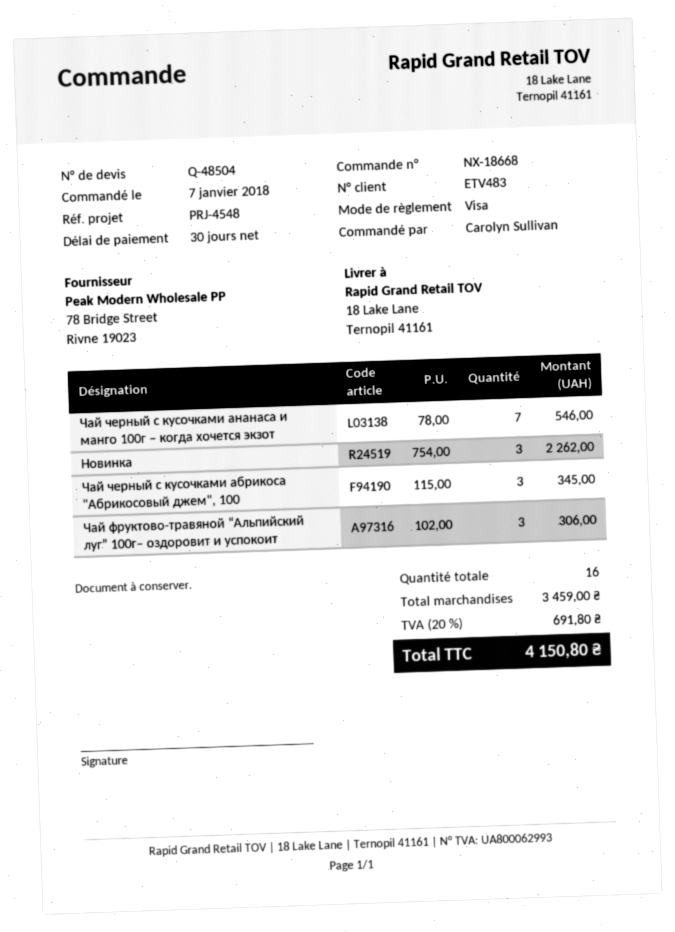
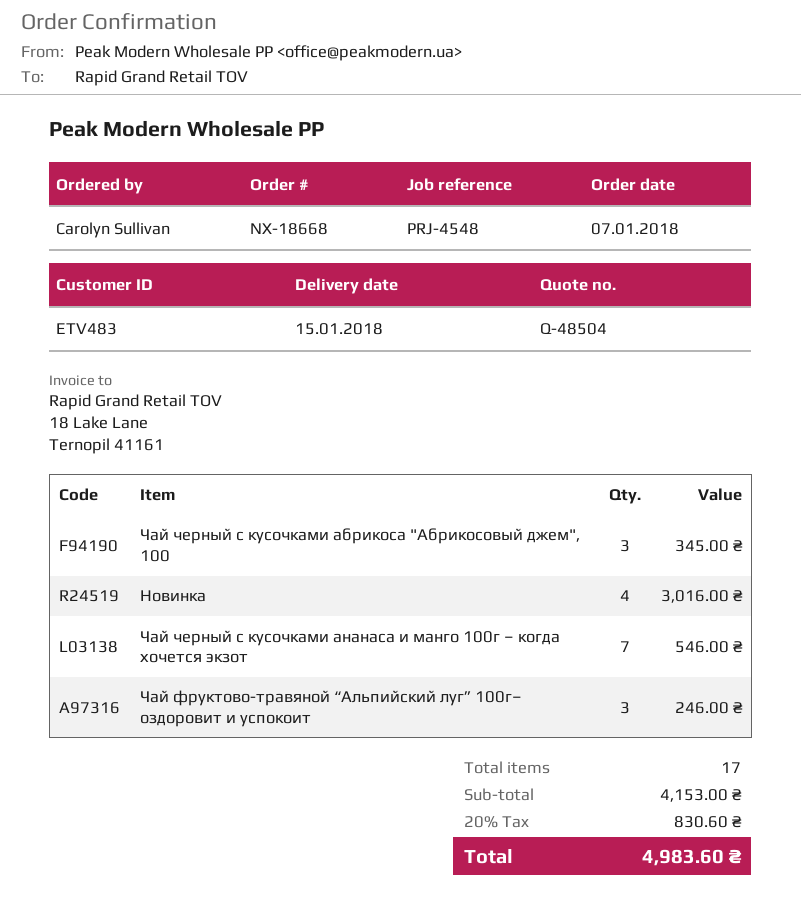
Новинка: 3 for 2262.00 -> 4 for 3016.00
Чай фруктово-травяной “Альпийский луг” 100г– оздоровит и успокоит: 3 for 306.00 -> 3 for 246.00
total quantity: 16 -> 17
subtotal: 3459.00 -> 4153.00
tax: 20% = 691.80 -> 20% = 830.60
total: 4150.80 -> 4983.60

